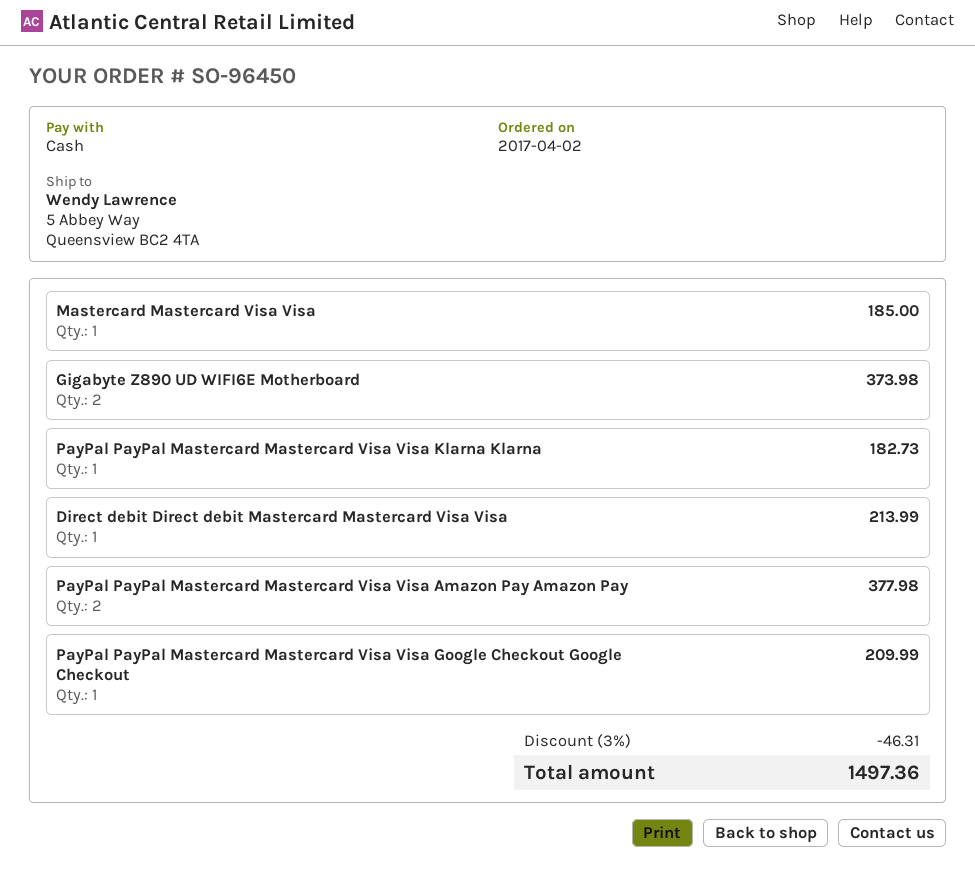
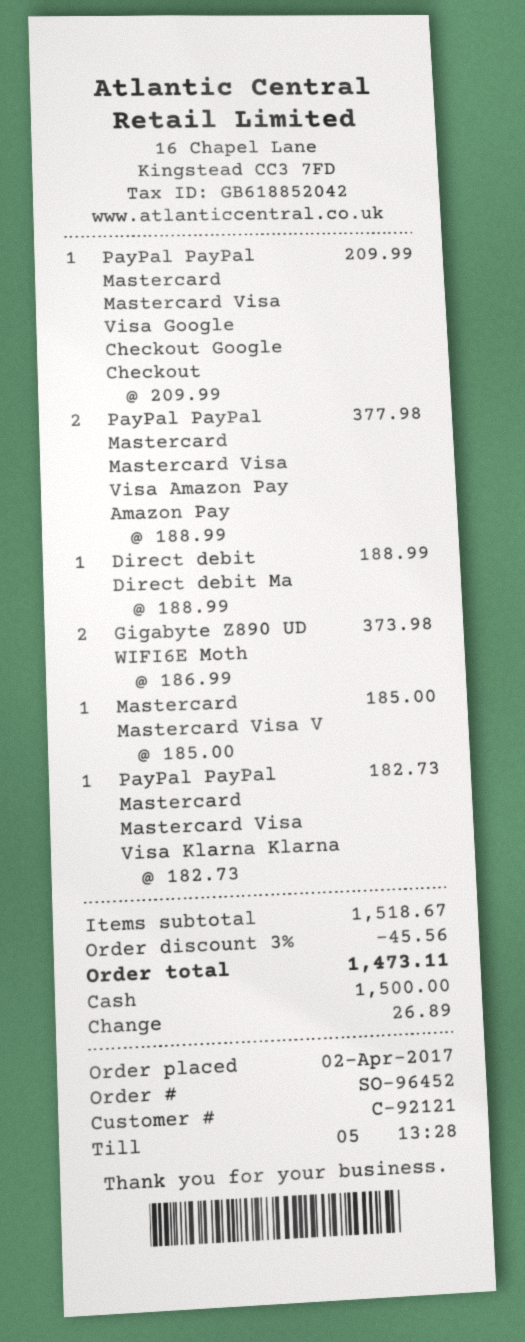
order number: SO-96450 -> SO-96452
Direct debit Direct debit Mastercard Mastercard Visa Visa: 1 for 213.99 -> 1 for 188.99
discount: 3% = 46.31 -> 3% = 45.56
total: 1497.36 -> 1473.11

